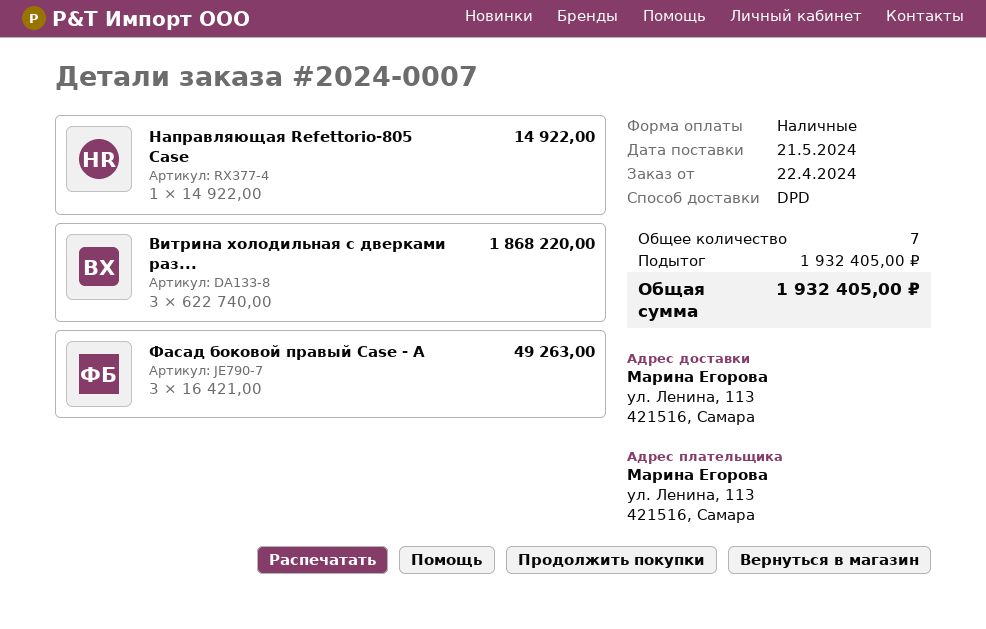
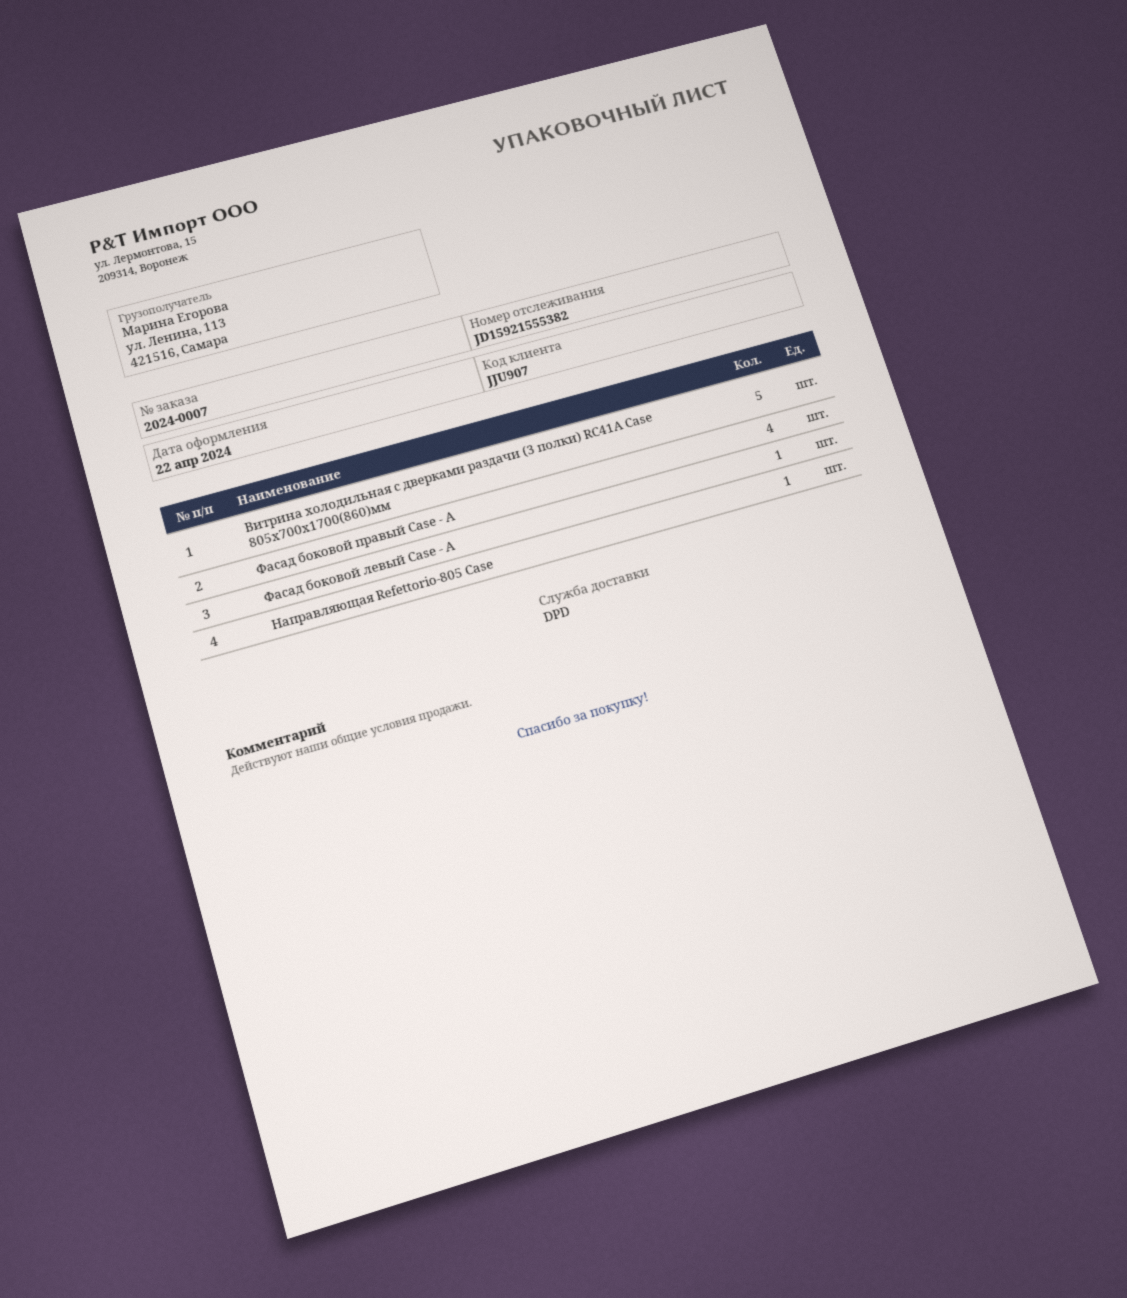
Витрина холодильная с дверками раз...: 3 -> 5
Фасад боковой правый Case - A: 3 -> 4
Фасад боковой левый Case - A: none -> 1

